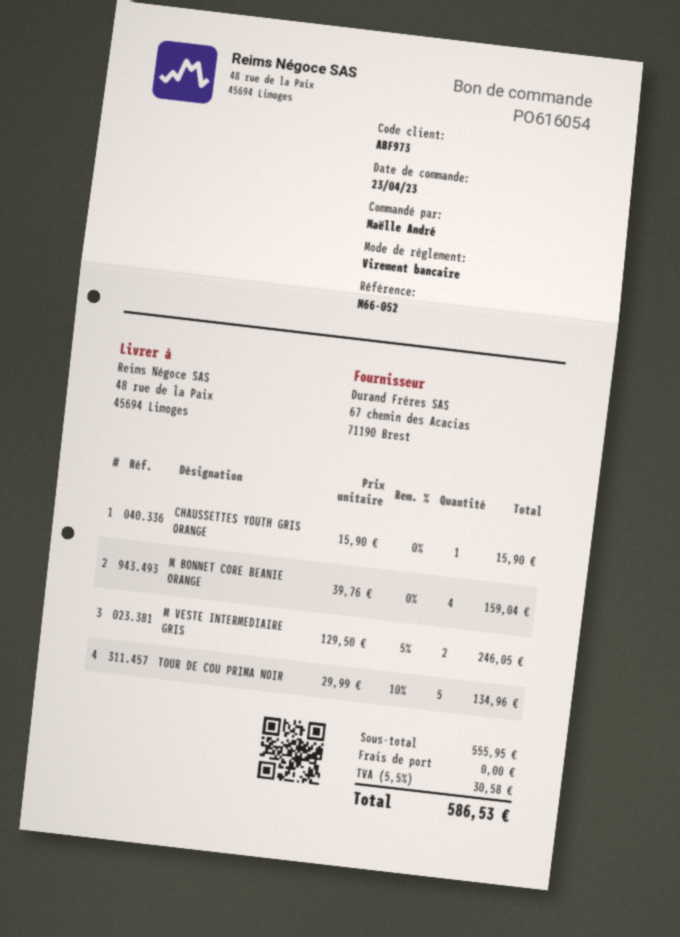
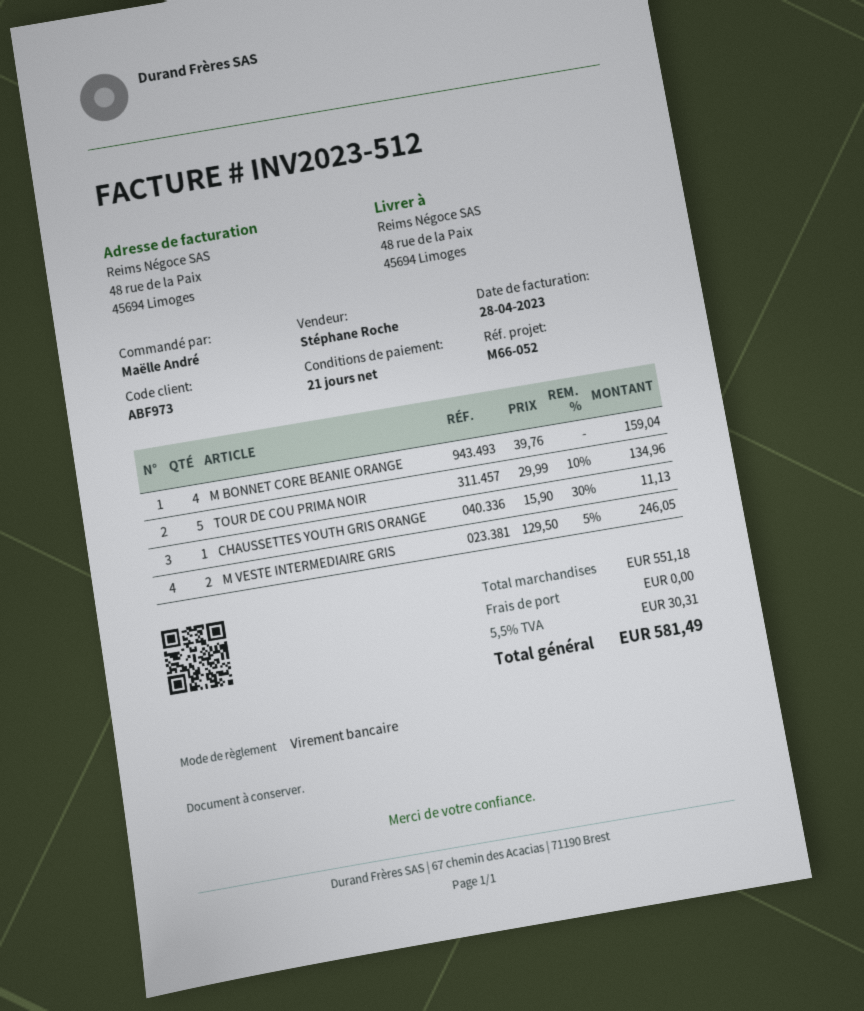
CHAUSSETTES YOUTH GRIS ORANGE: 1 x 15.90 = 15.90 -> 1 x 15.90 - 30% = 11.13
subtotal: 555.95 -> 551.18
tax: 5.5% = 30.58 -> 5.5% = 30.31
total: 586.53 -> 581.49

